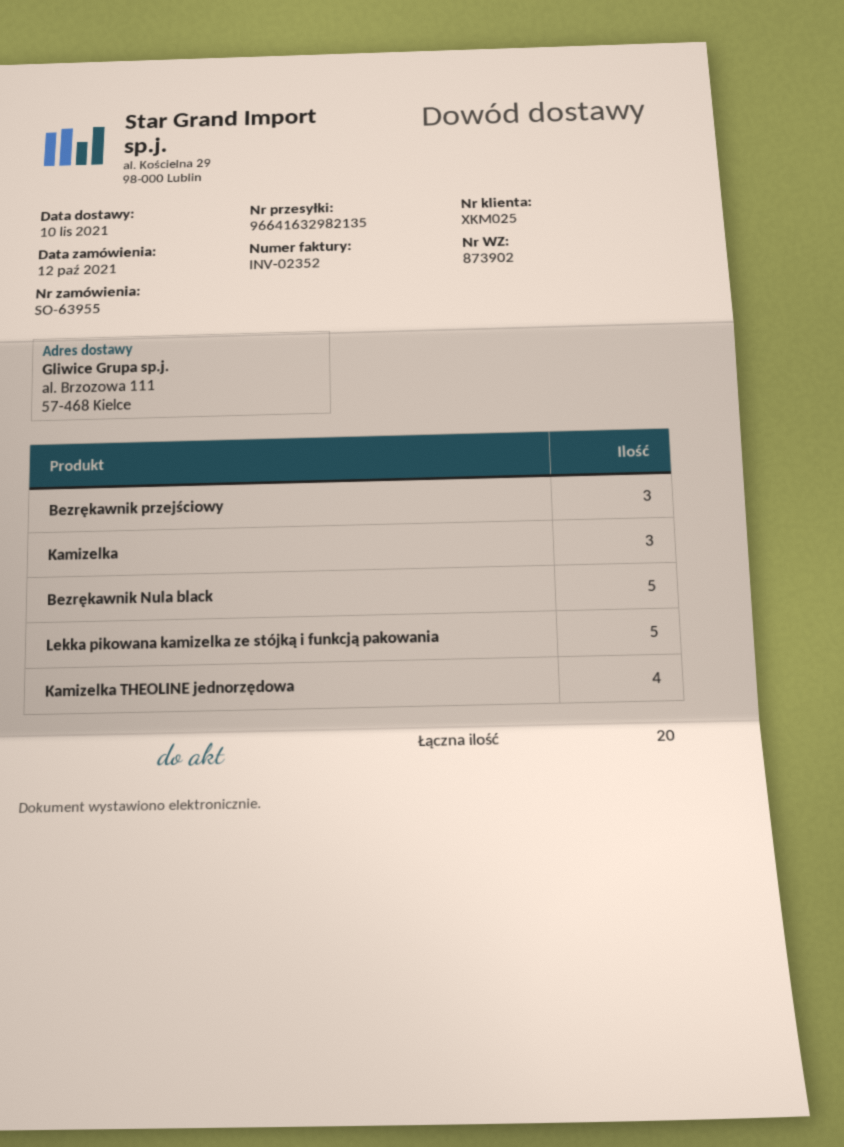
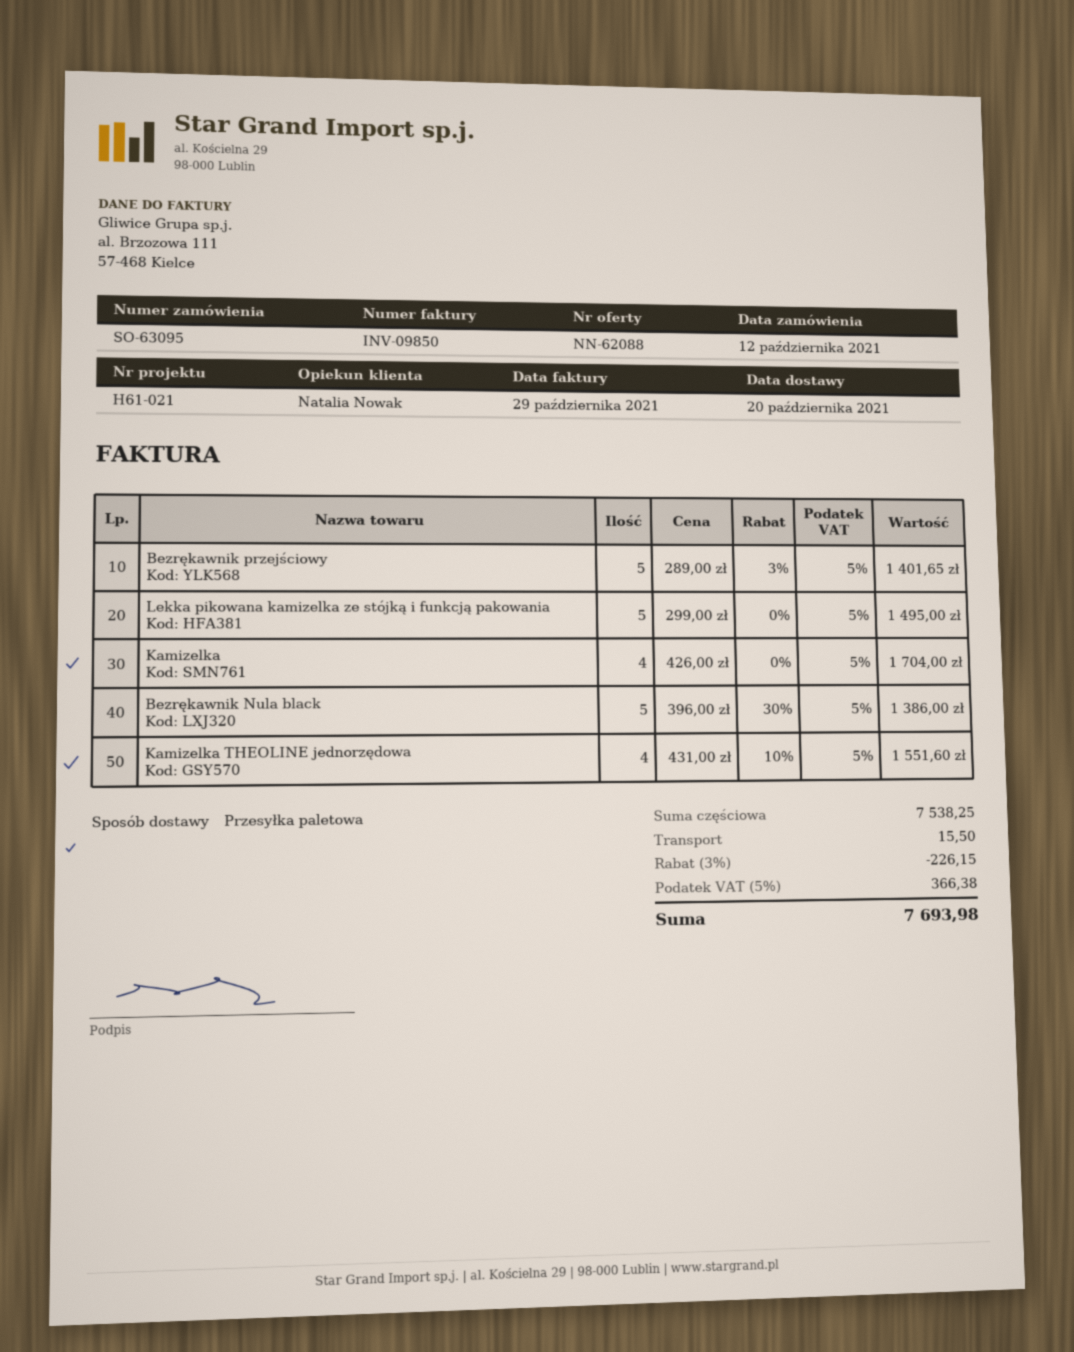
order number: SO-63955 -> SO-63095
delivery date: 2021-11-10 -> 2021-10-20
invoice number: INV-02352 -> INV-09850
Bezrękawnik przejściowy: 3 -> 5
Kamizelka: 3 -> 4

